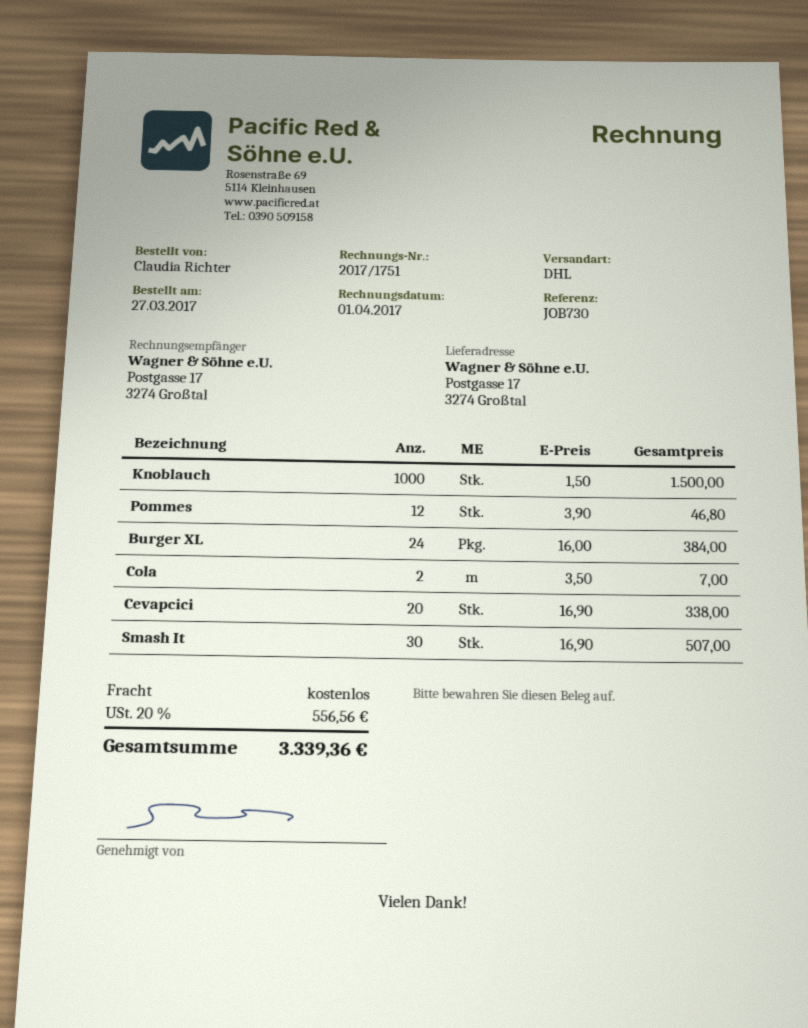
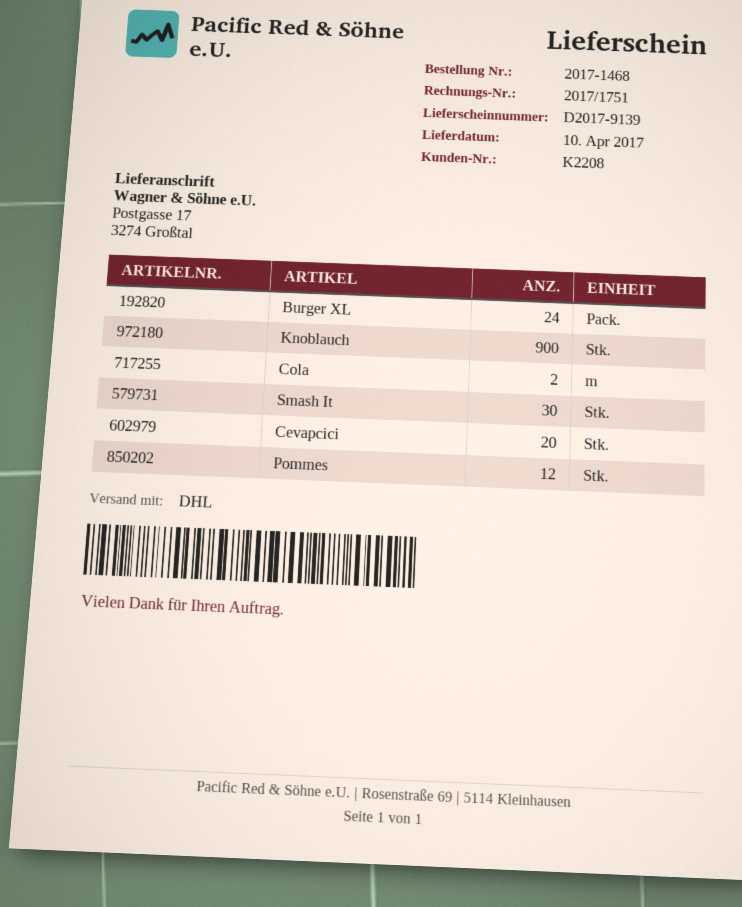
Knoblauch: 1000 -> 900

